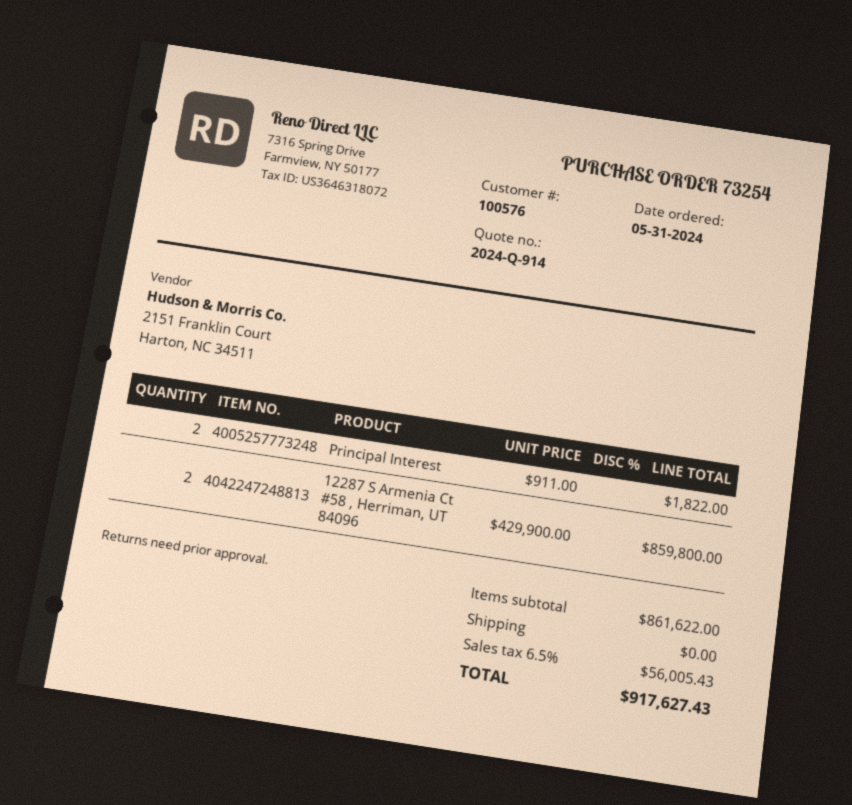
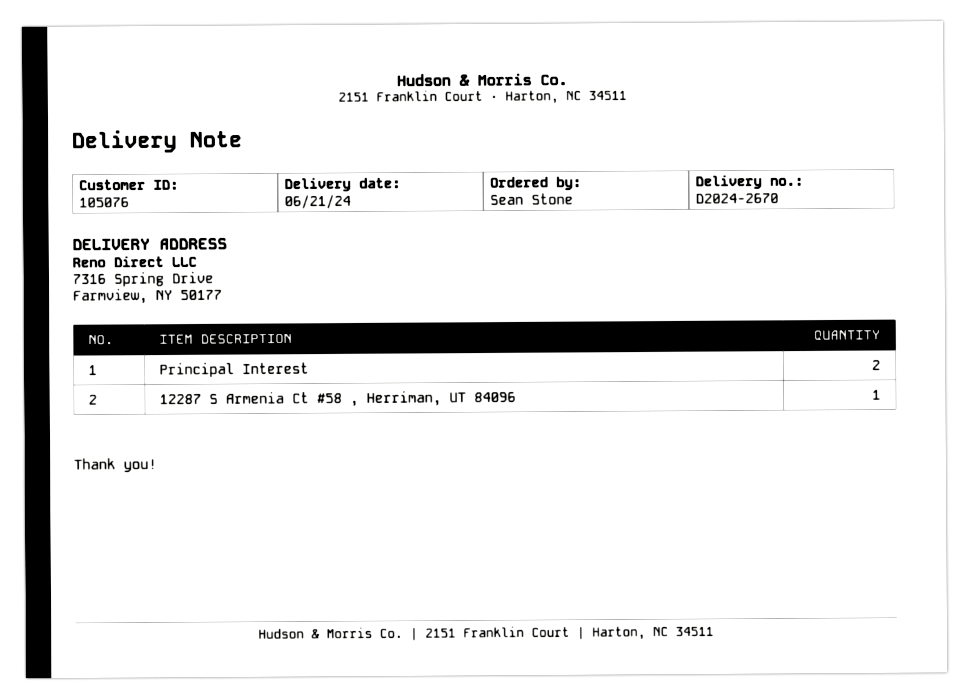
customer number: 100576 -> 105076
12287 S Armenia Ct #58 , Herriman, UT 84096: 2 -> 1

